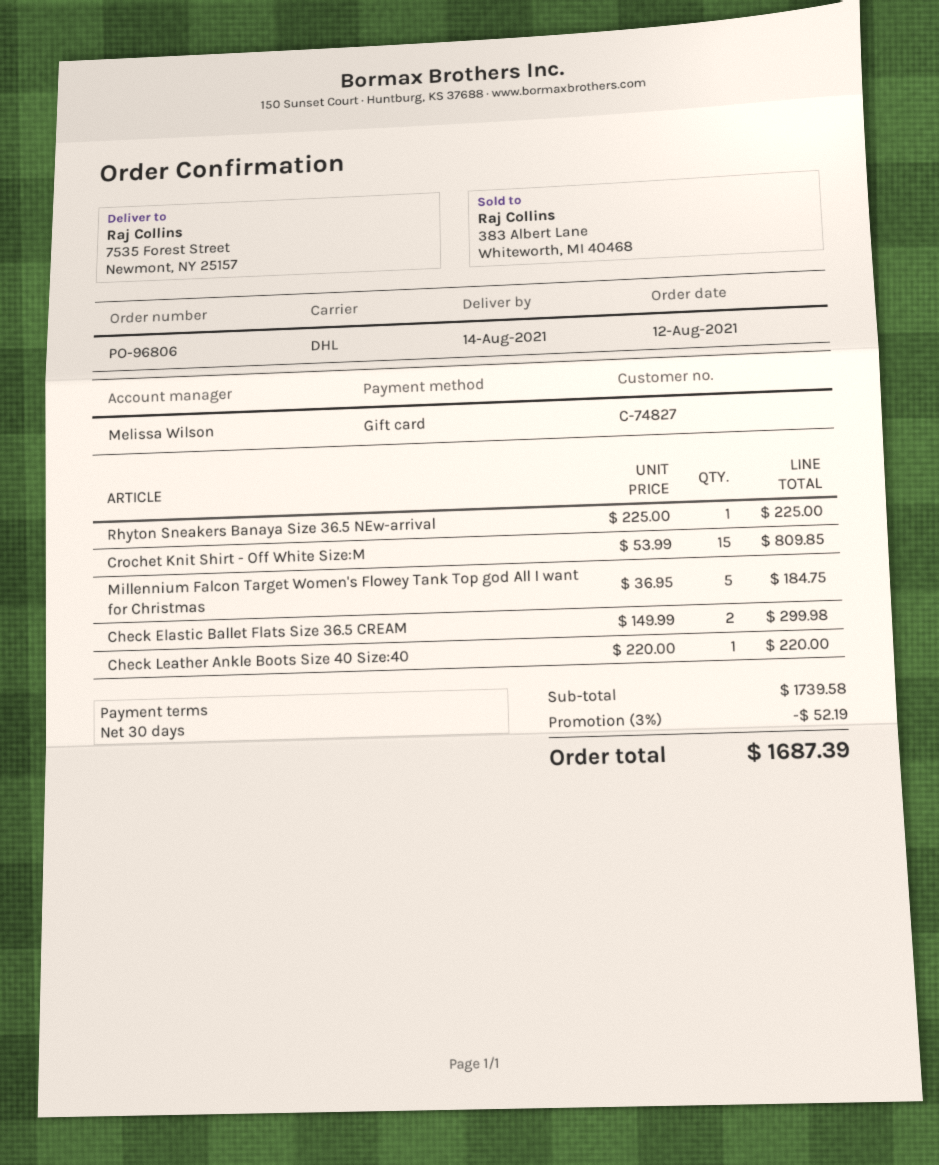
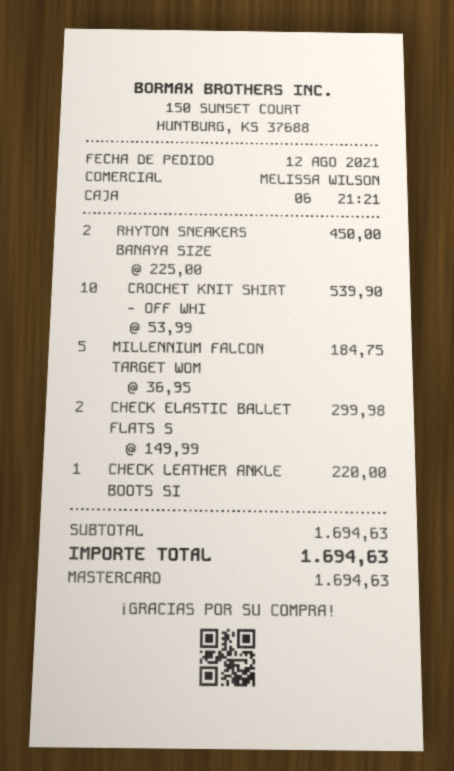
payment method: gift card -> Mastercard
Rhyton Sneakers Banaya Size 36.5 NEw-arrival: 1 x 225.00 = 225.00 -> 2 x 225.00 = 450.00
Crochet Knit Shirt - Off White Size:M: 15 x 53.99 = 809.85 -> 10 x 53.99 = 539.90
subtotal: 1739.58 -> 1694.63
discount: 3% = 52.19 -> none
total: 1687.39 -> 1694.63

